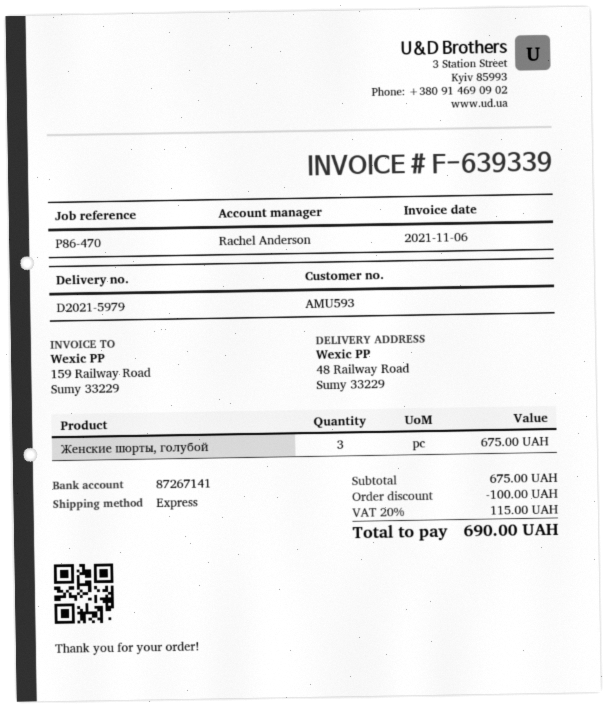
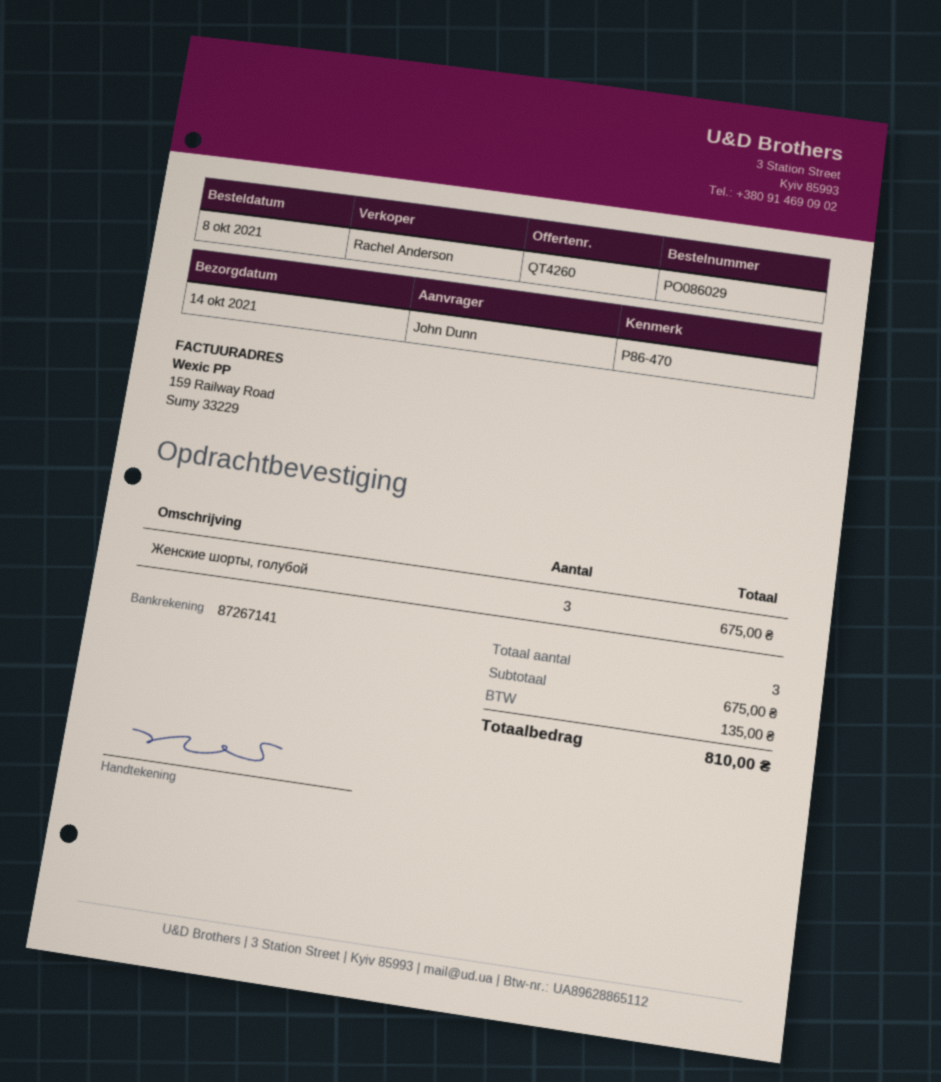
discount: 100.00 -> none
tax: 115.00 -> 135.00
total: 690.00 -> 810.00

